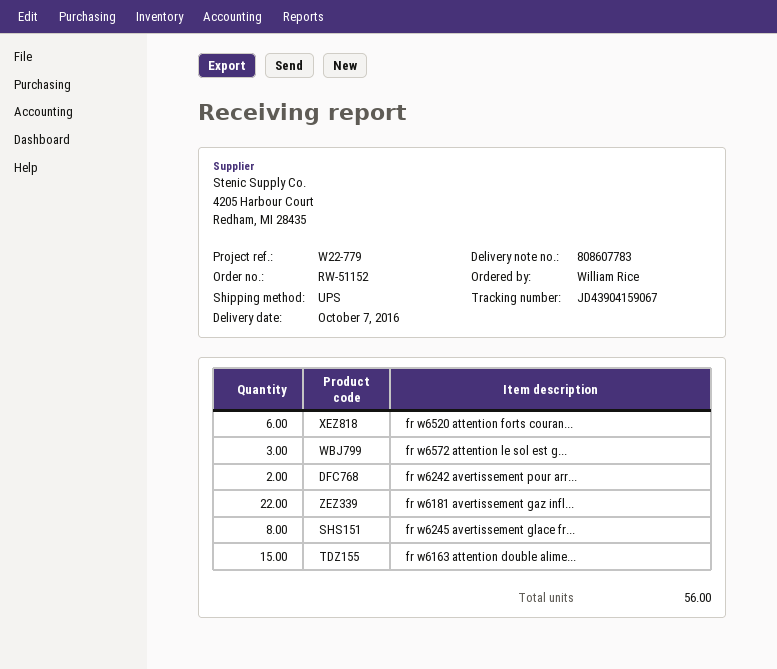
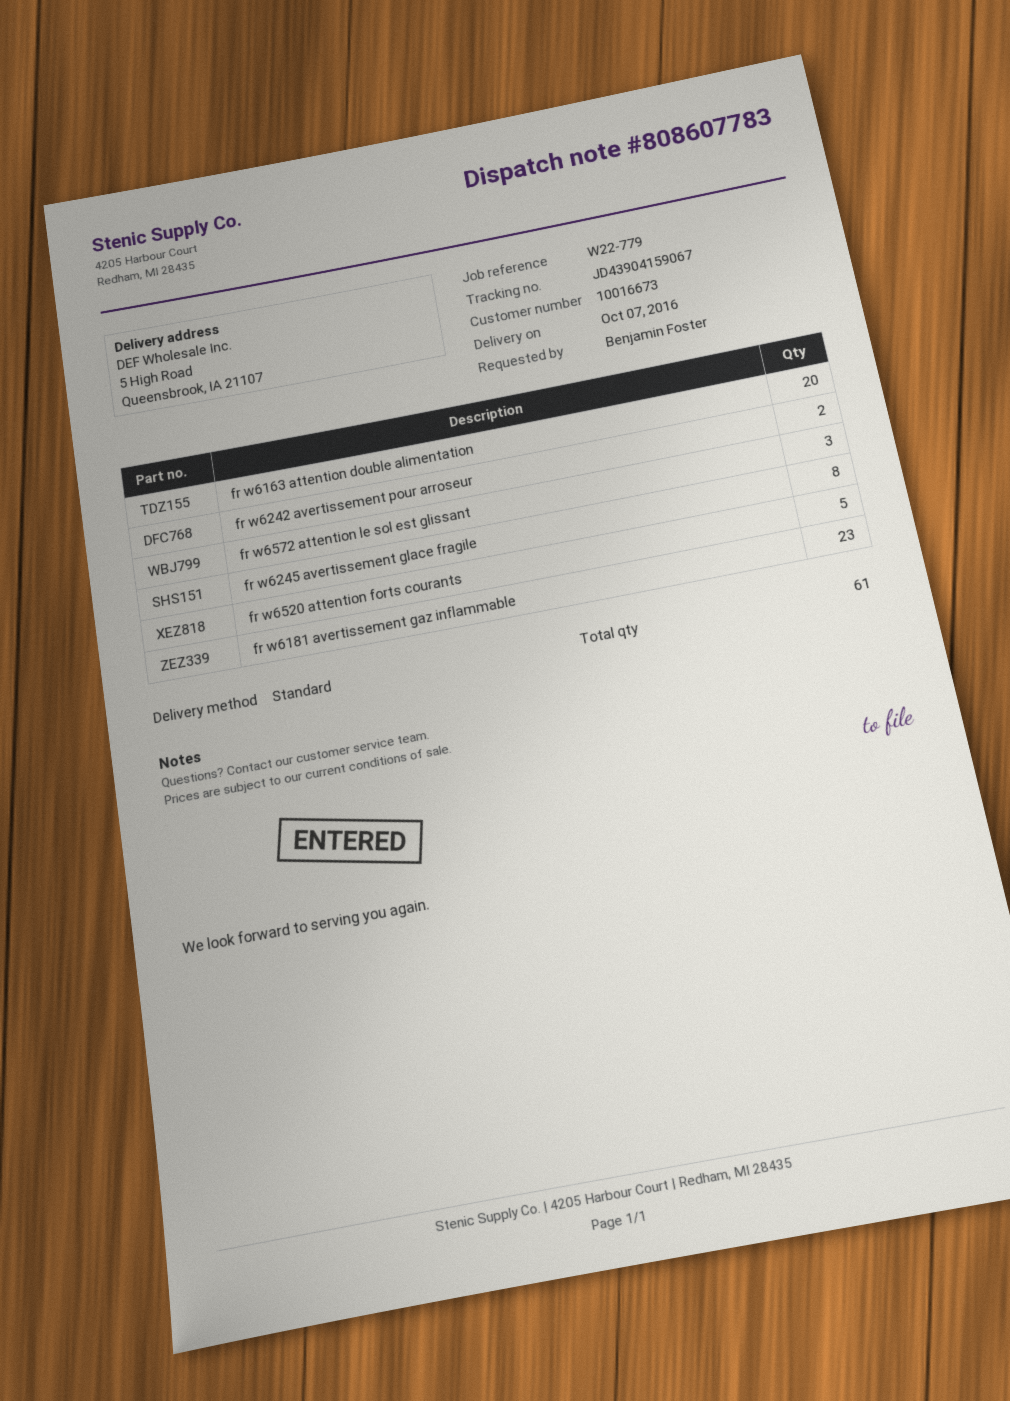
ordered by: William Rice -> Benjamin Foster
shipping method: UPS -> standard
fr w6520 attention forts couran...: 6 -> 5
fr w6181 avertissement gaz infl...: 22 -> 23
fr w6163 attention double alime...: 15 -> 20
total quantity: 56 -> 61

